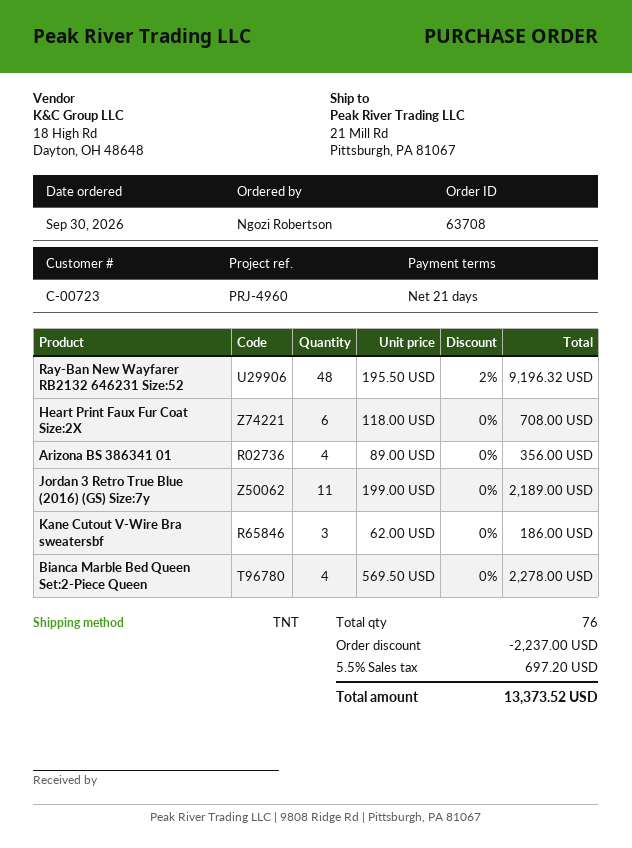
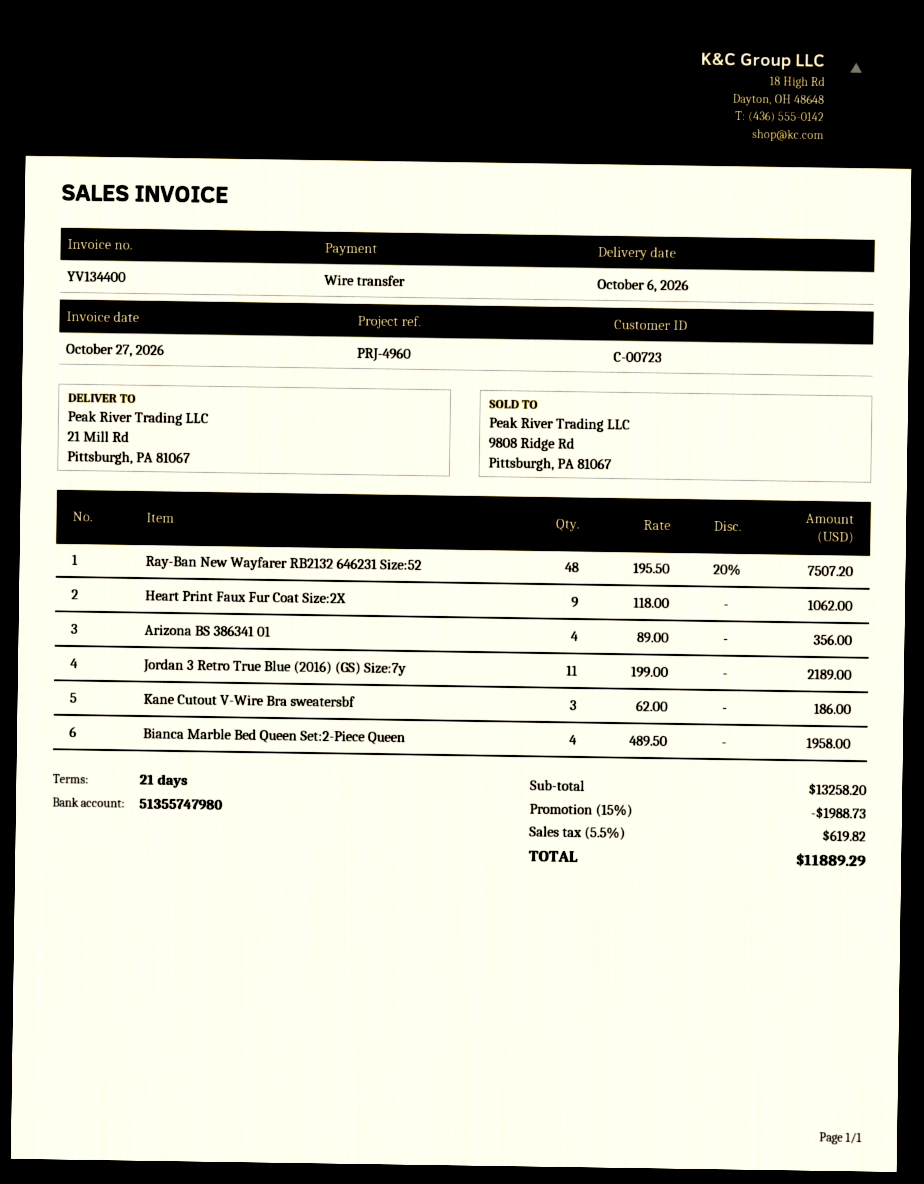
Ray-Ban New Wayfarer RB2132 646231 Size:52: 48 x 195.50 - 2% = 9196.32 -> 48 x 195.50 - 20% = 7507.20
Heart Print Faux Fur Coat Size:2X: 6 x 118.00 = 708.00 -> 9 x 118.00 = 1062.00
Bianca Marble Bed Queen Set:2-Piece Queen: 4 x 569.50 = 2278.00 -> 4 x 489.50 = 1958.00
discount: 2237.00 -> 1988.73
tax: 5.5% = 697.20 -> 5.5% = 619.82
total: 13373.52 -> 11889.29

